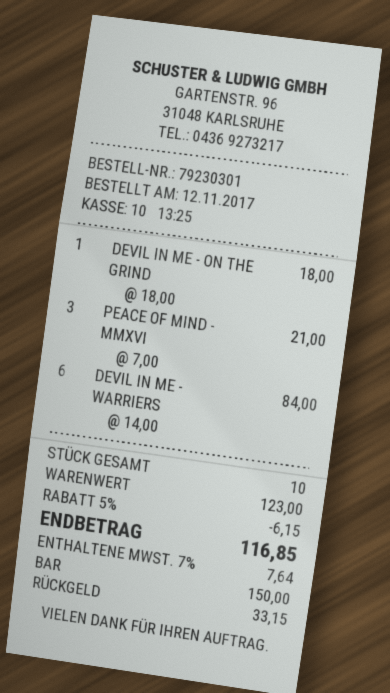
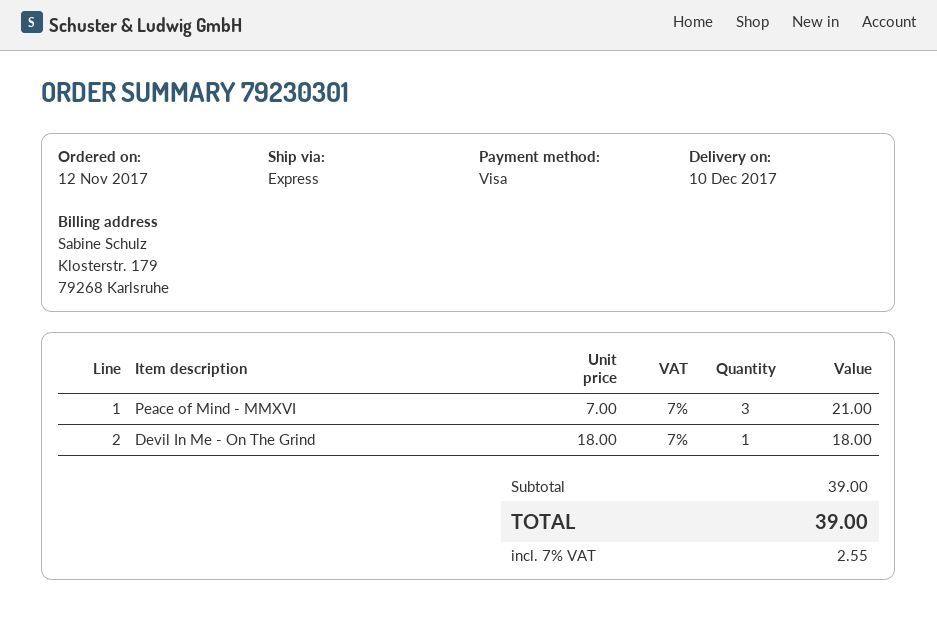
payment method: cash -> Visa
DEVIL IN ME - WARRIERS: 6 x 14.00 = 84.00 -> none
subtotal: 123.00 -> 39.00
discount: 5% = 6.15 -> none
tax: 7% = 7.64 -> 7% = 2.55
total: 116.85 -> 39.00

